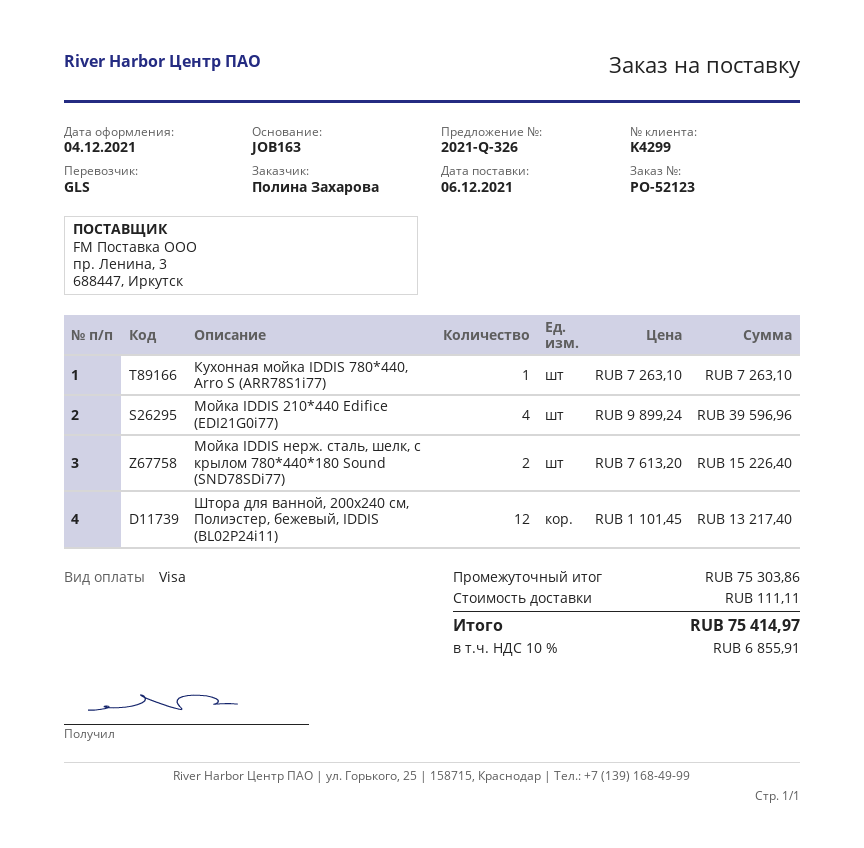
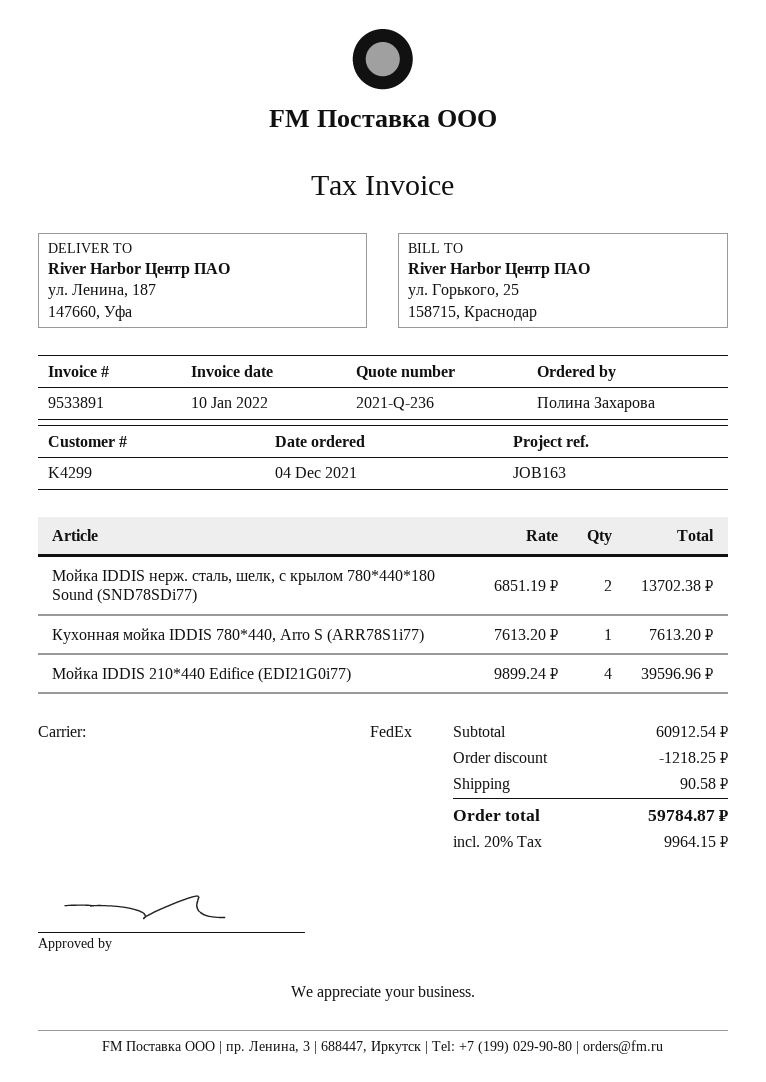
quote number: 2021-Q-326 -> 2021-Q-236
shipping method: GLS -> FedEx
Кухонная мойка IDDIS 780*440, Arro S (ARR78S1i77): 1 x 7263.10 = 7263.10 -> 1 x 7613.20 = 7613.20
Мойка IDDIS нерж. сталь, шелк, с крылом 780*440*180 Sound (SND78SDi77): 2 x 7613.20 = 15226.40 -> 2 x 6851.19 = 13702.38
Штора для ванной, 200x240 см, Полиэстер, бежевый, IDDIS (BL02P24i11): 12 x 1101.45 = 13217.40 -> none
subtotal: 75303.86 -> 60912.54
discount: none -> 1218.25
shipping: 111.11 -> 90.58
tax: 10% = 6855.91 -> 20% = 9964.15
total: 75414.97 -> 59784.87

